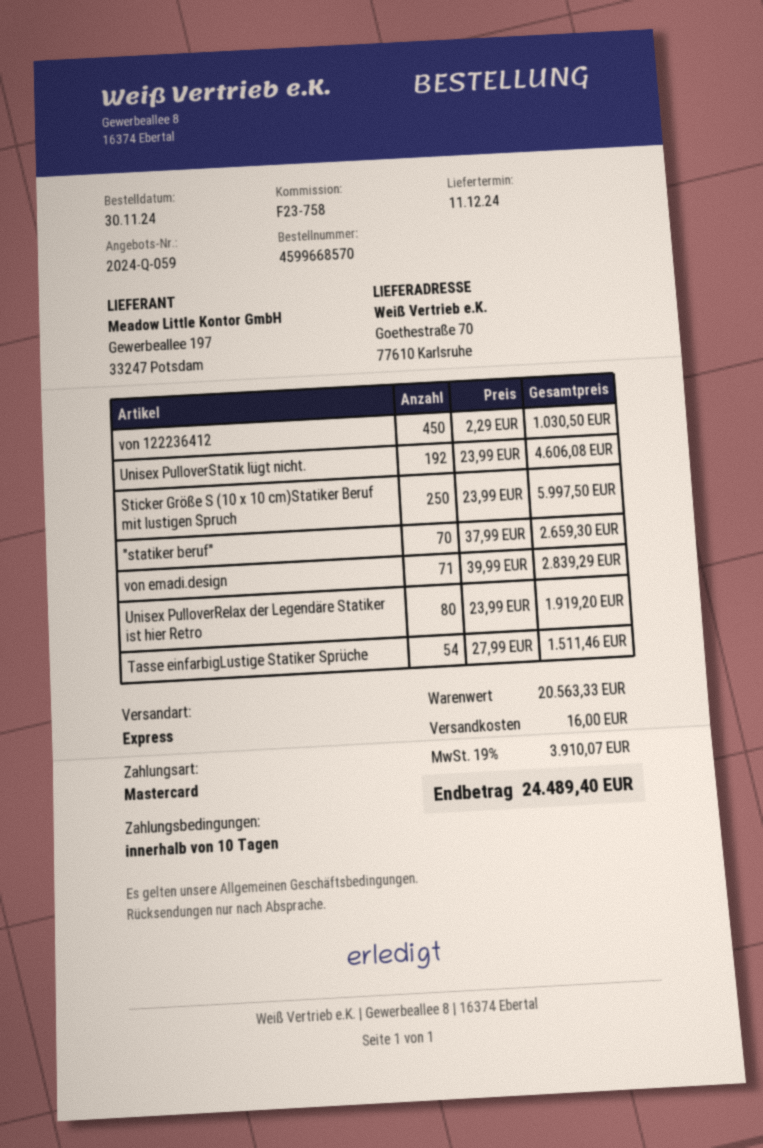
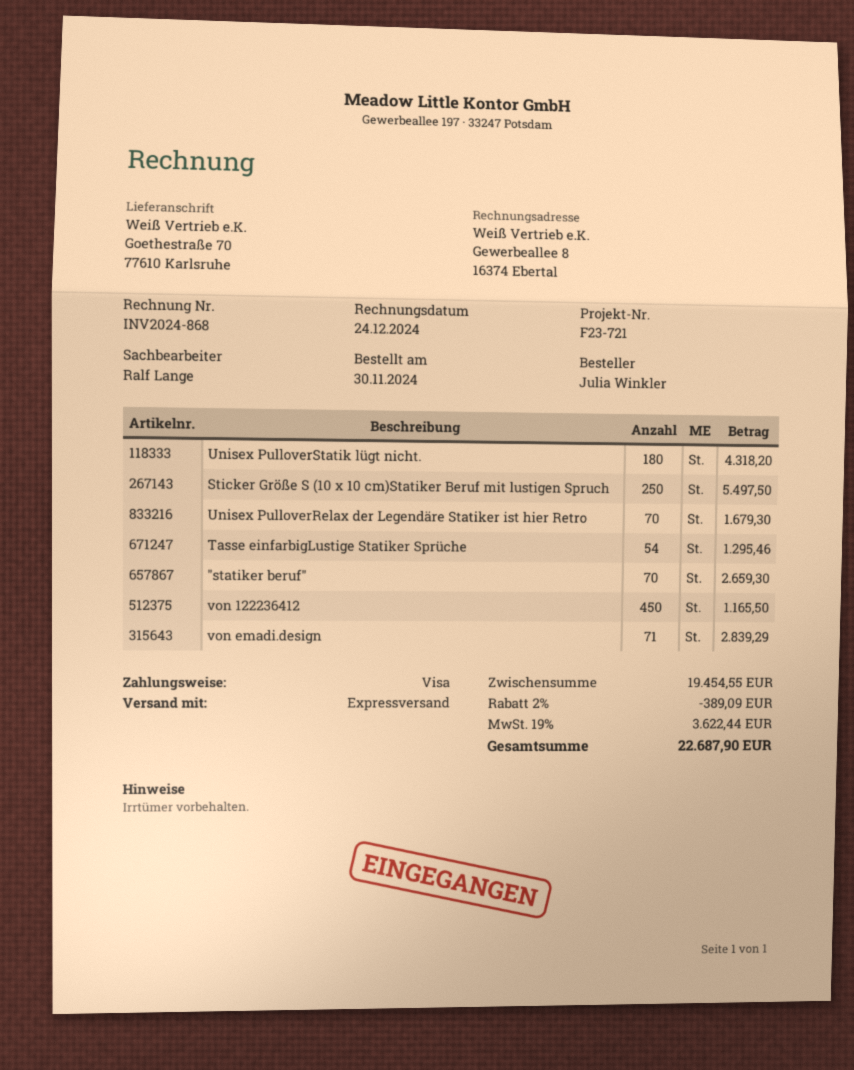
reference: F23-758 -> F23-721
payment method: Mastercard -> Visa
von 122236412: 450 for 1030.50 -> 450 for 1165.50
Unisex PulloverStatik lügt nicht.: 192 for 4606.08 -> 180 for 4318.20
Sticker Größe S (10 x 10 cm)Statiker Beruf mit lustigen Spruch: 250 for 5997.50 -> 250 for 5497.50
Unisex PulloverRelax der Legendäre Statiker ist hier Retro: 80 for 1919.20 -> 70 for 1679.30
Tasse einfarbigLustige Statiker Sprüche: 54 for 1511.46 -> 54 for 1295.46
subtotal: 20563.33 -> 19454.55
discount: none -> 2% = 389.09
shipping: 16.00 -> none
tax: 19% = 3910.07 -> 19% = 3622.44
total: 24489.40 -> 22687.90

